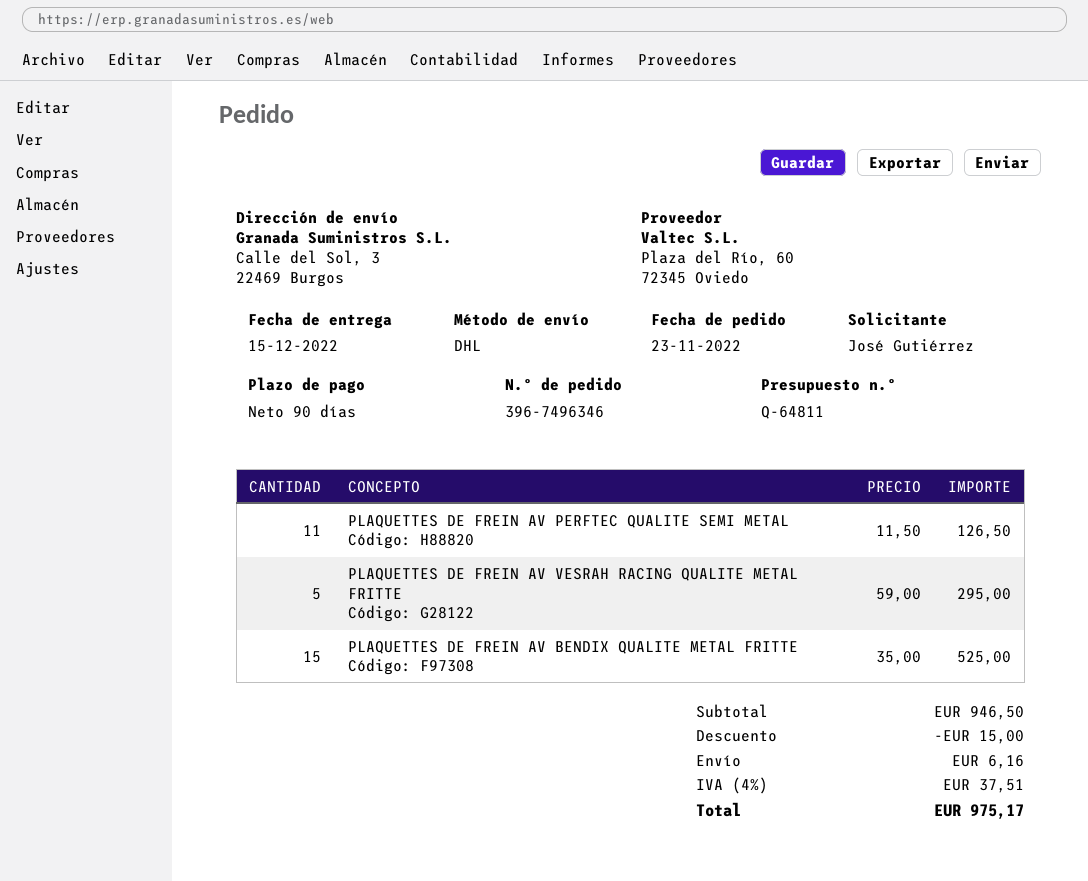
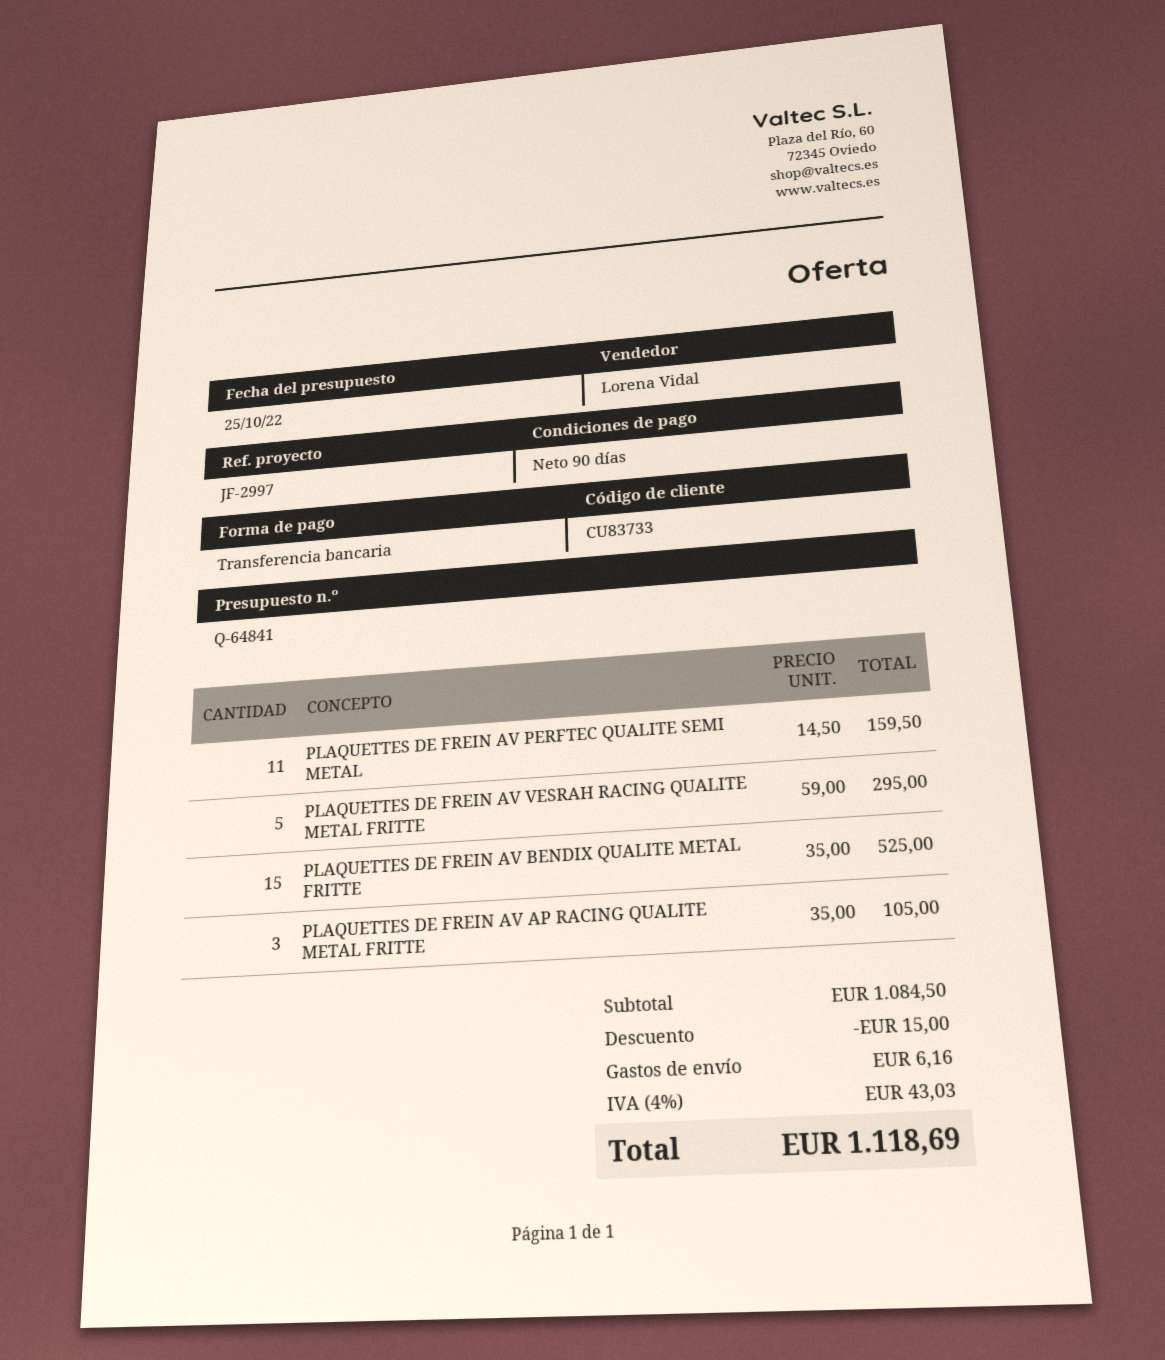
quote number: Q-64811 -> Q-64841
PLAQUETTES DE FREIN AV PERFTEC QUALITE SEMI METAL: 11 x 11.50 = 126.50 -> 11 x 14.50 = 159.50
PLAQUETTES DE FREIN AV AP RACING QUALITE METAL FRITTE: none -> 3 x 35.00 = 105.00
subtotal: 946.50 -> 1084.50
tax: 4% = 37.51 -> 4% = 43.03
total: 975.17 -> 1118.69

